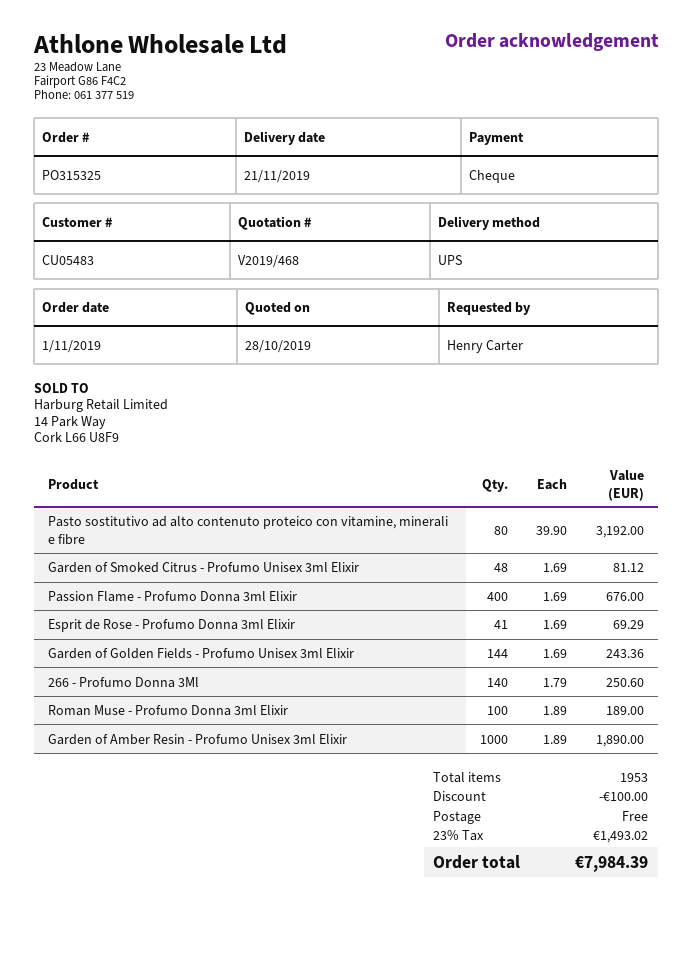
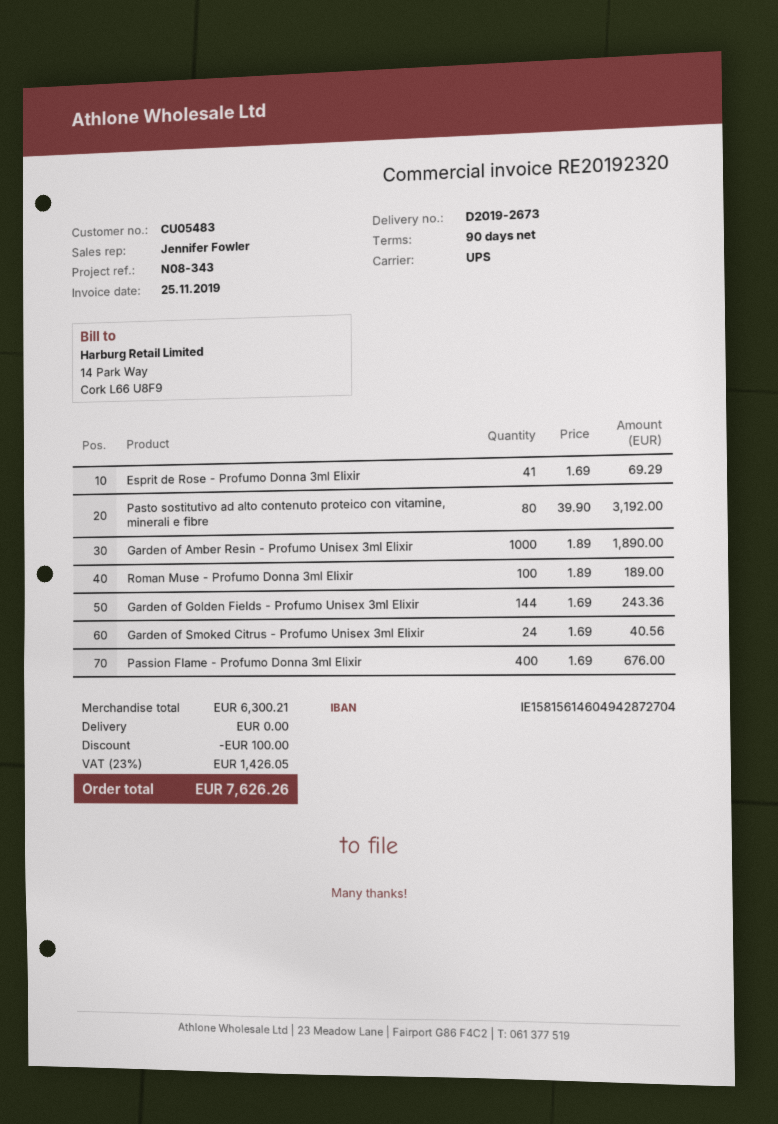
Garden of Smoked Citrus - Profumo Unisex 3ml Elixir: 48 x 1.69 = 81.12 -> 24 x 1.69 = 40.56
266 - Profumo Donna 3Ml: 140 x 1.79 = 250.60 -> none
tax: 23% = 1493.02 -> 23% = 1426.05
total: 7984.39 -> 7626.26

